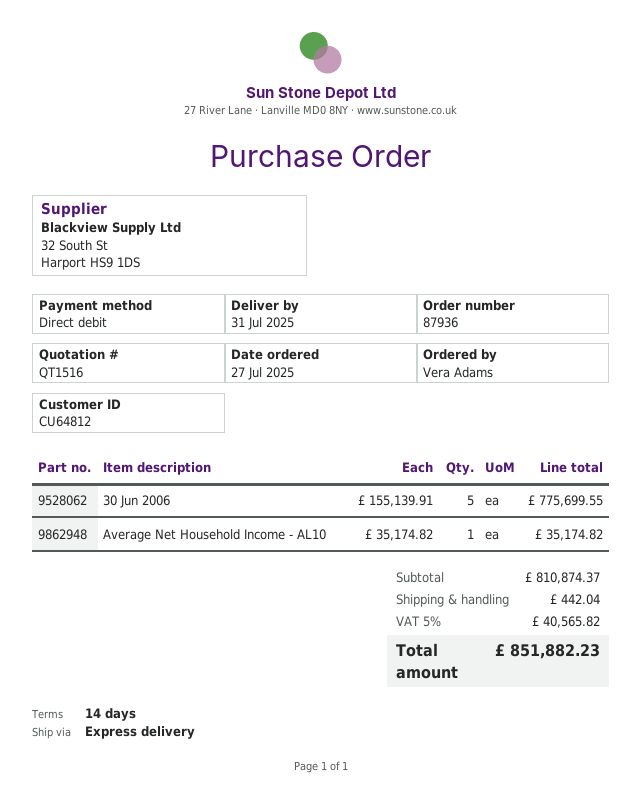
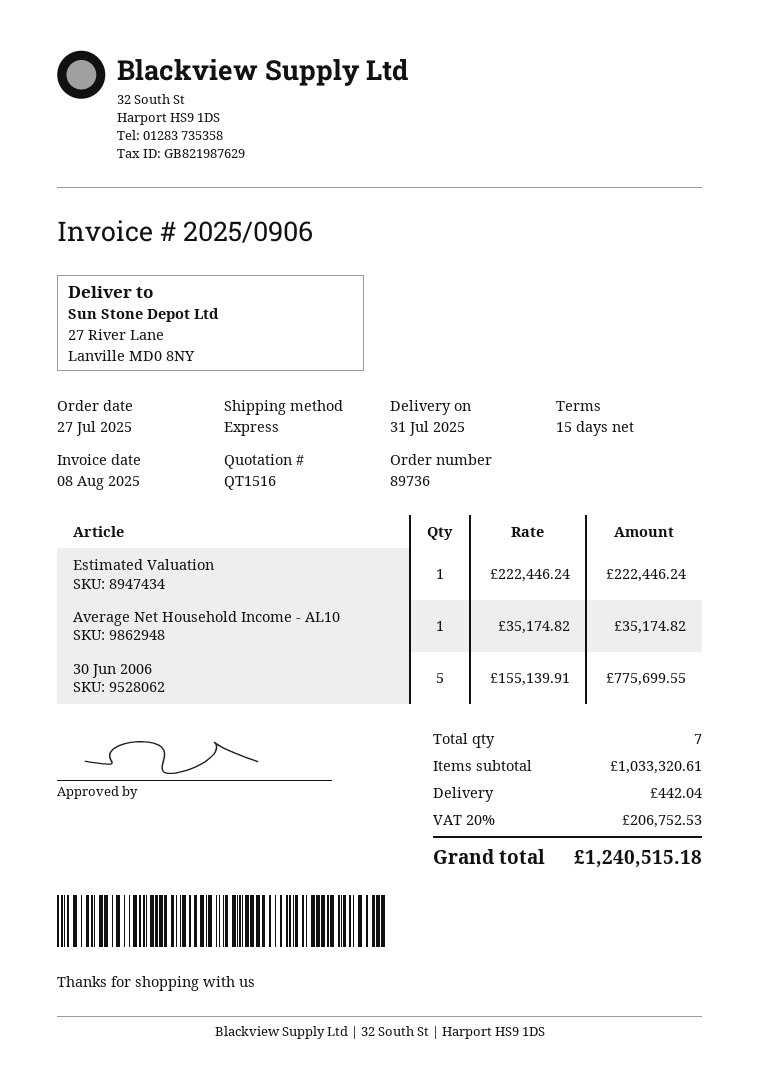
order number: 87936 -> 89736
payment terms: 14 days -> 15 days
Estimated Valuation: none -> 1 x 222446.24 = 222446.24
subtotal: 810874.37 -> 1033320.61
tax: 5% = 40565.82 -> 20% = 206752.53
total: 851882.23 -> 1240515.18

